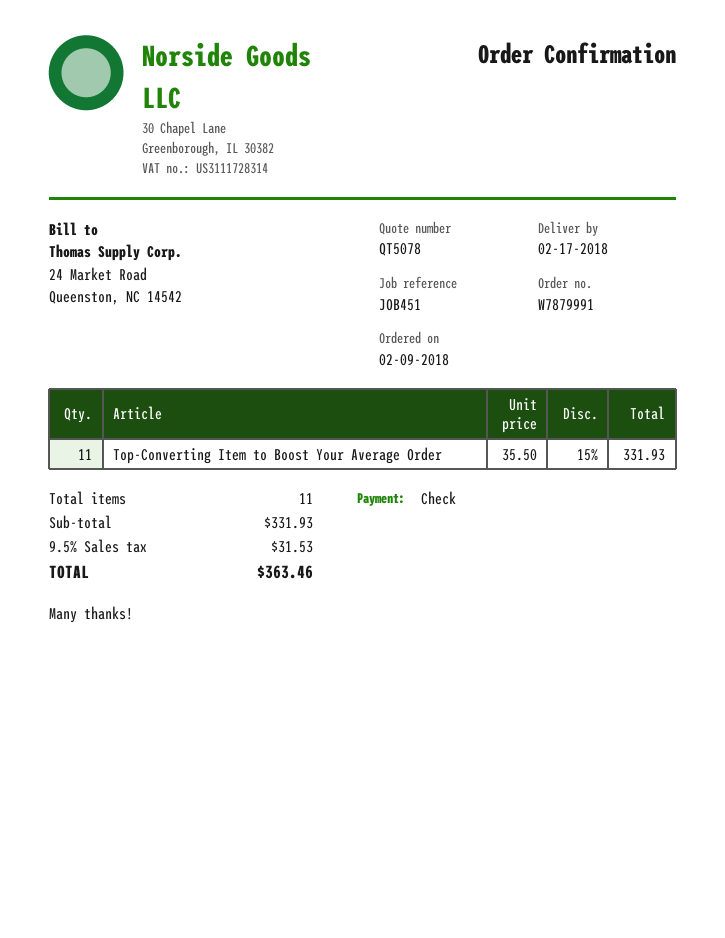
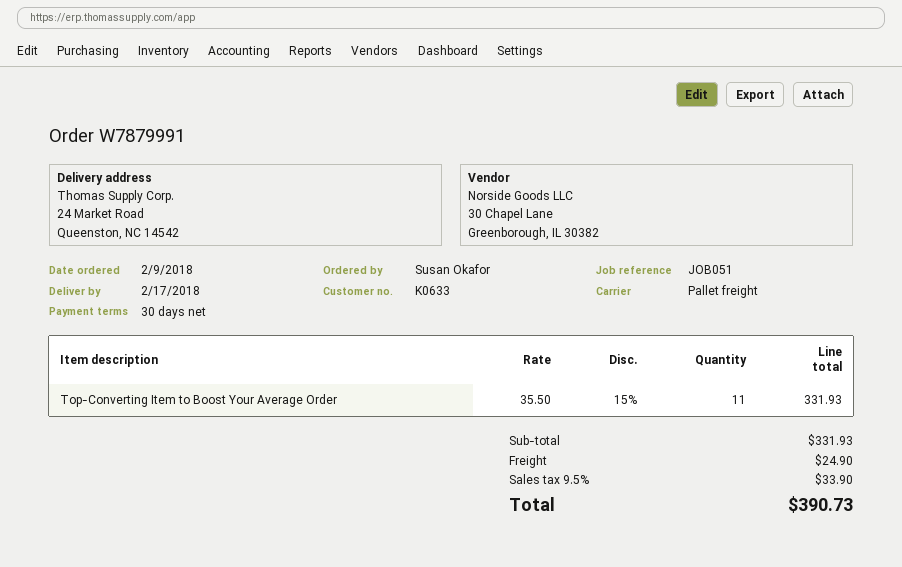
reference: JOB451 -> JOB051
shipping: none -> 24.90
tax: 9.5% = 31.53 -> 9.5% = 33.90
total: 363.46 -> 390.73

